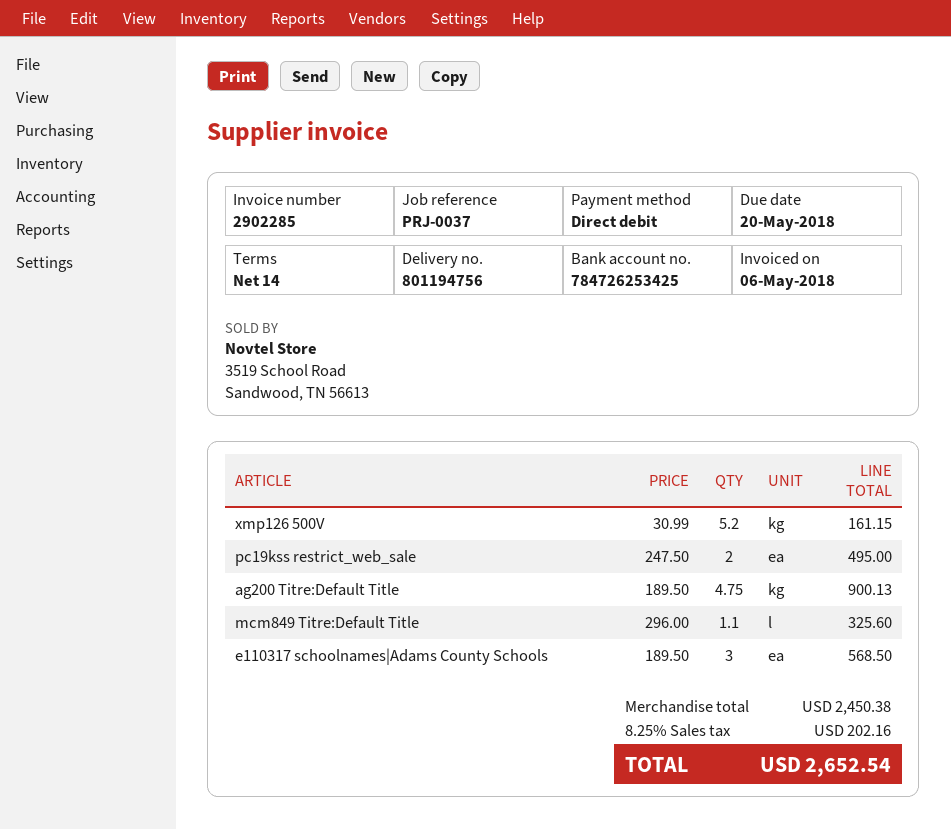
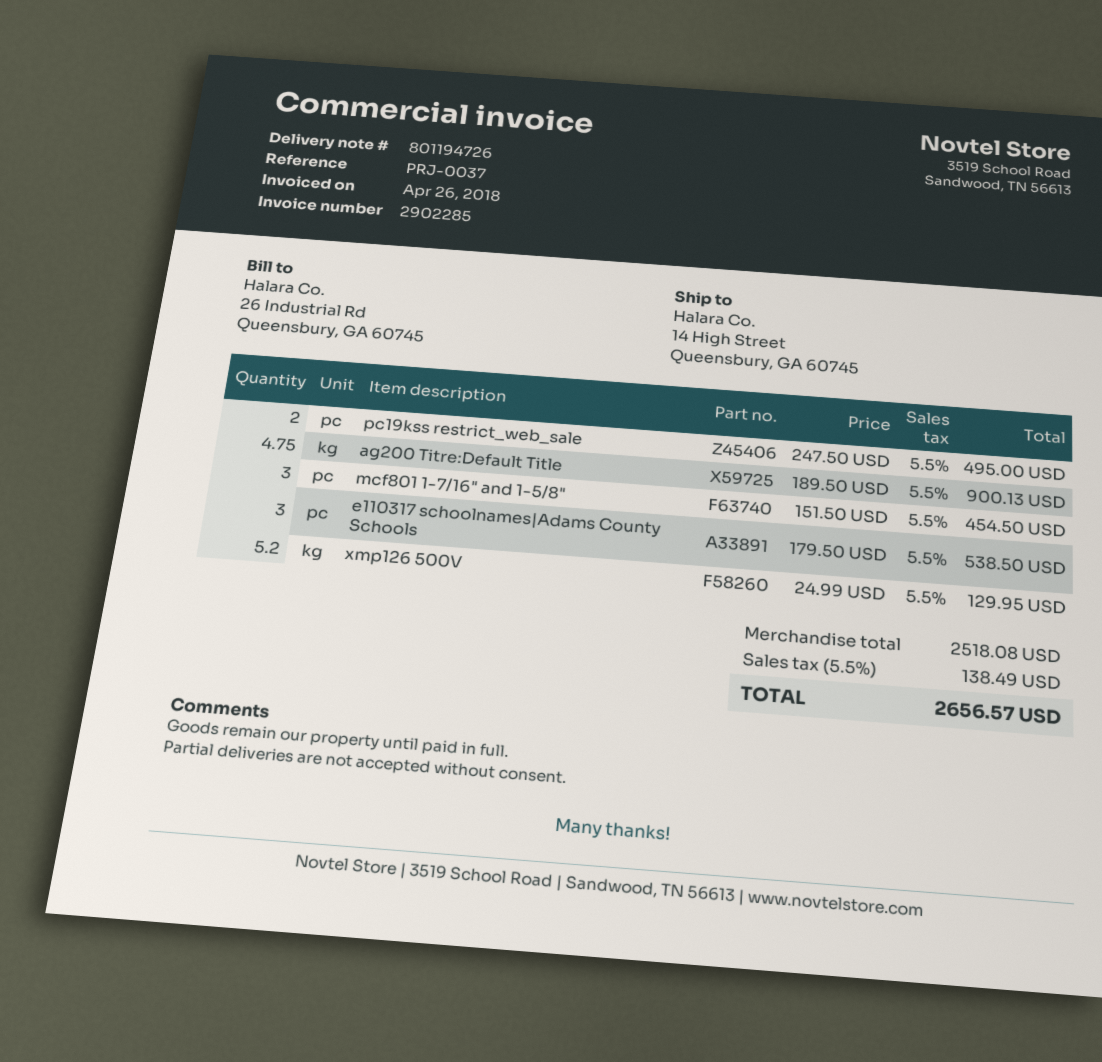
delivery note number: 801194756 -> 801194726
invoice date: 2018-05-06 -> 2018-04-26
xmp126 500V: 5.2 x 30.99 = 161.15 -> 5.2 x 24.99 = 129.95
mcm849 Titre:Default Title: 1.1 x 296.00 = 325.60 -> none
e110317 schoolnames|Adams County Schools: 3 x 189.50 = 568.50 -> 3 x 179.50 = 538.50
mcf801 1-7/16" and 1-5/8": none -> 3 x 151.50 = 454.50
subtotal: 2450.38 -> 2518.08
tax: 8.25% = 202.16 -> 5.5% = 138.49
total: 2652.54 -> 2656.57

